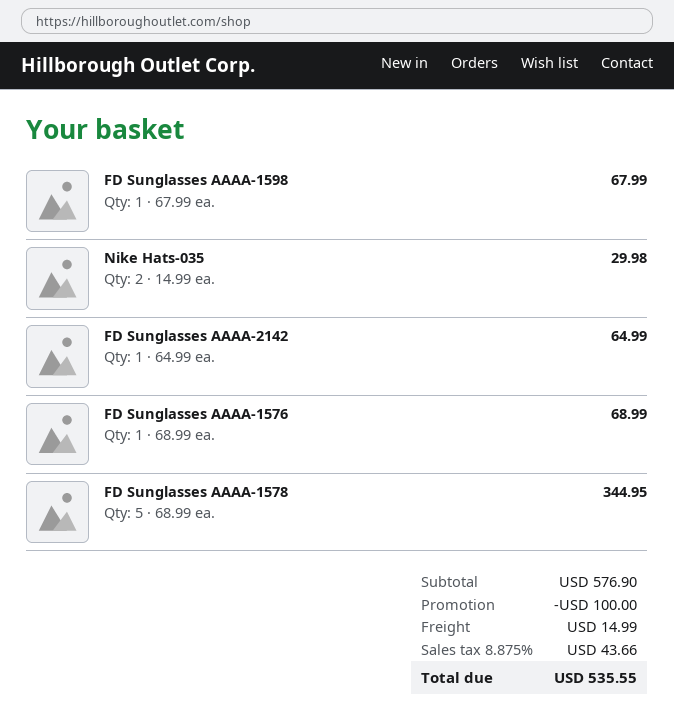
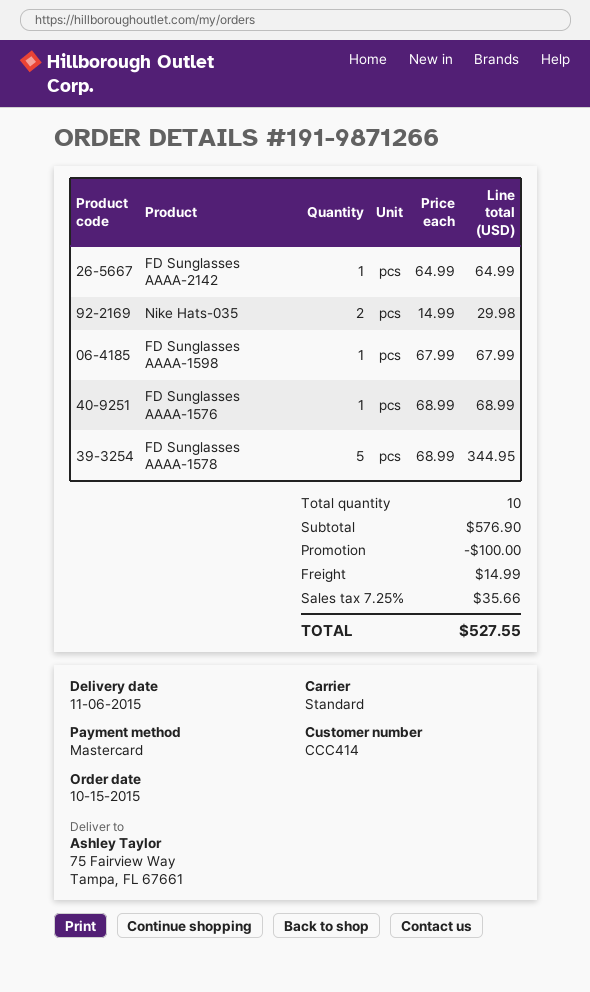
tax: 8.875% = 43.66 -> 7.25% = 35.66
total: 535.55 -> 527.55

